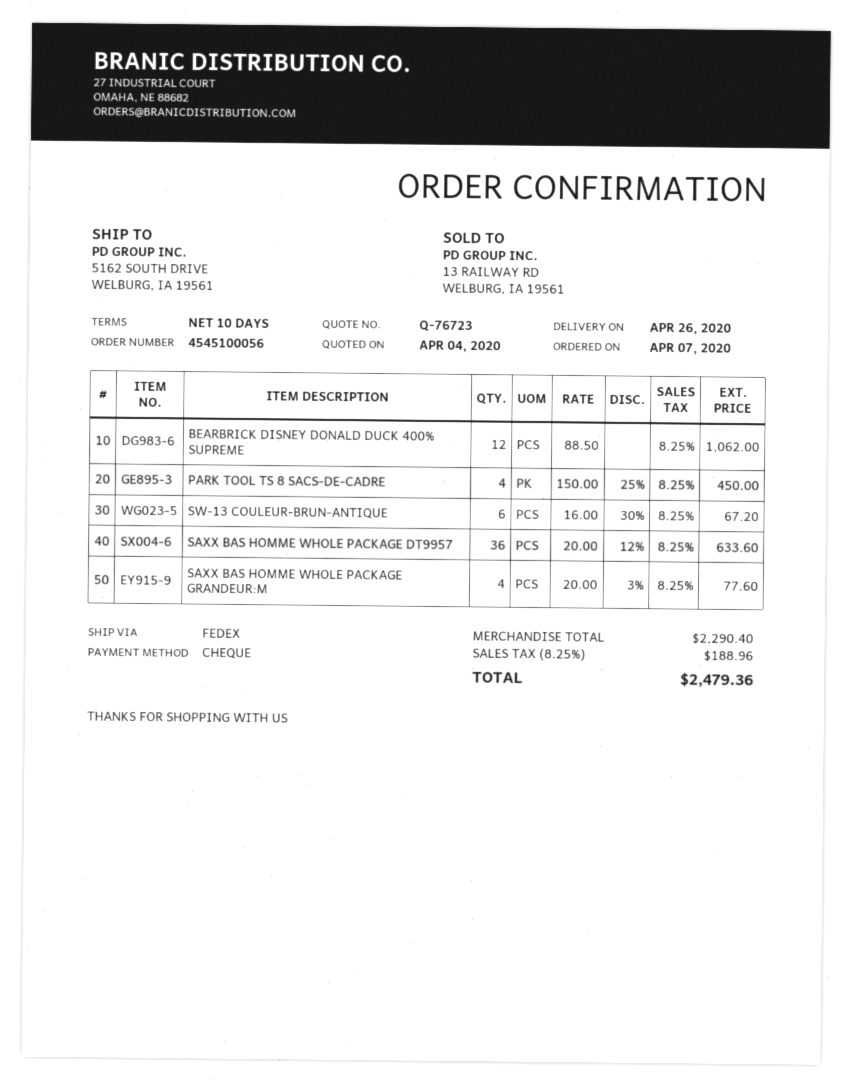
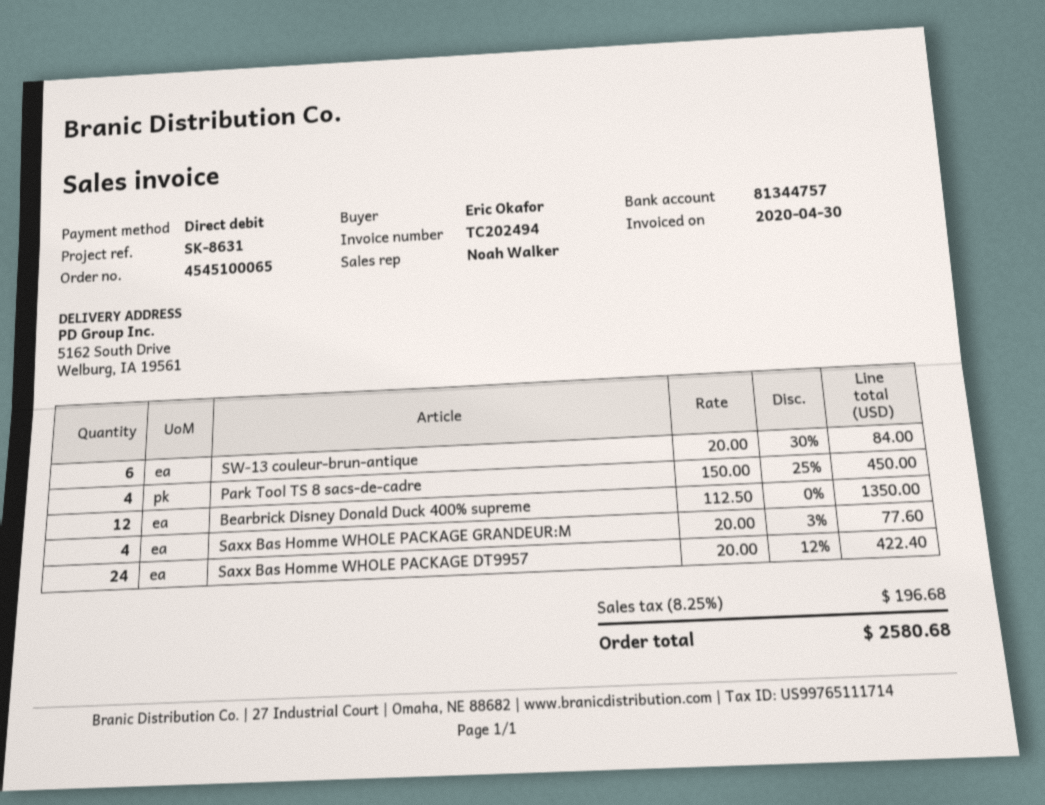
order number: 4545100056 -> 4545100065
payment method: cheque -> direct debit
BEARBRICK DISNEY DONALD DUCK 400% SUPREME: 12 x 88.50 = 1062.00 -> 12 x 112.50 = 1350.00
SW-13 COULEUR-BRUN-ANTIQUE: 6 x 16.00 - 30% = 67.20 -> 6 x 20.00 - 30% = 84.00
SAXX BAS HOMME WHOLE PACKAGE DT9957: 36 x 20.00 - 12% = 633.60 -> 24 x 20.00 - 12% = 422.40
tax: 8.25% = 188.96 -> 8.25% = 196.68
total: 2479.36 -> 2580.68

